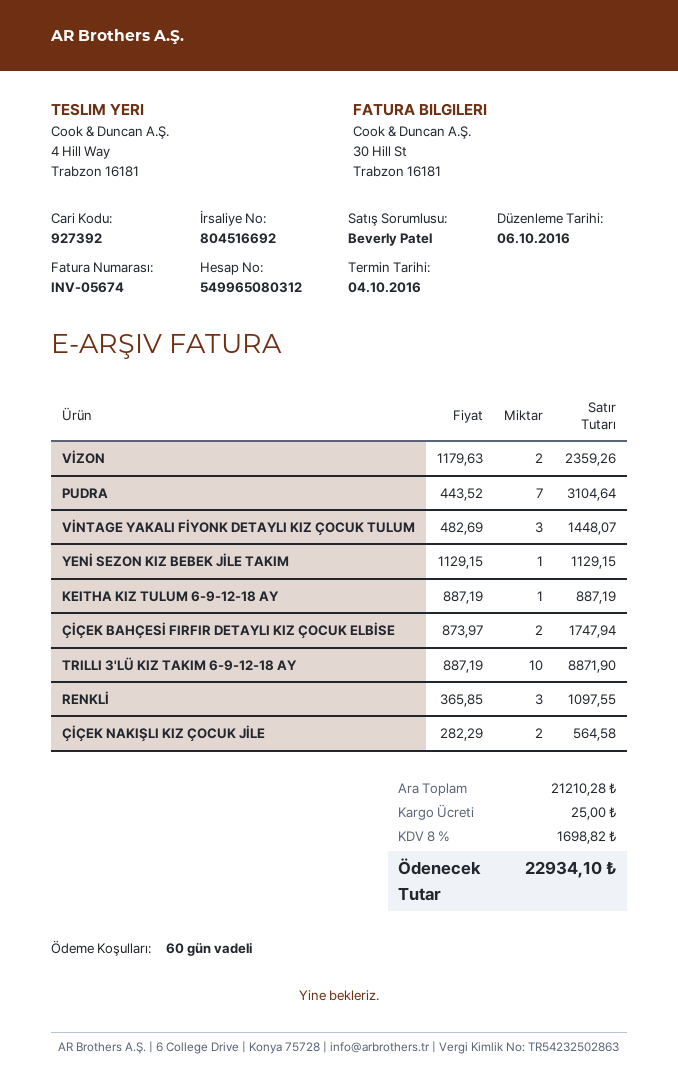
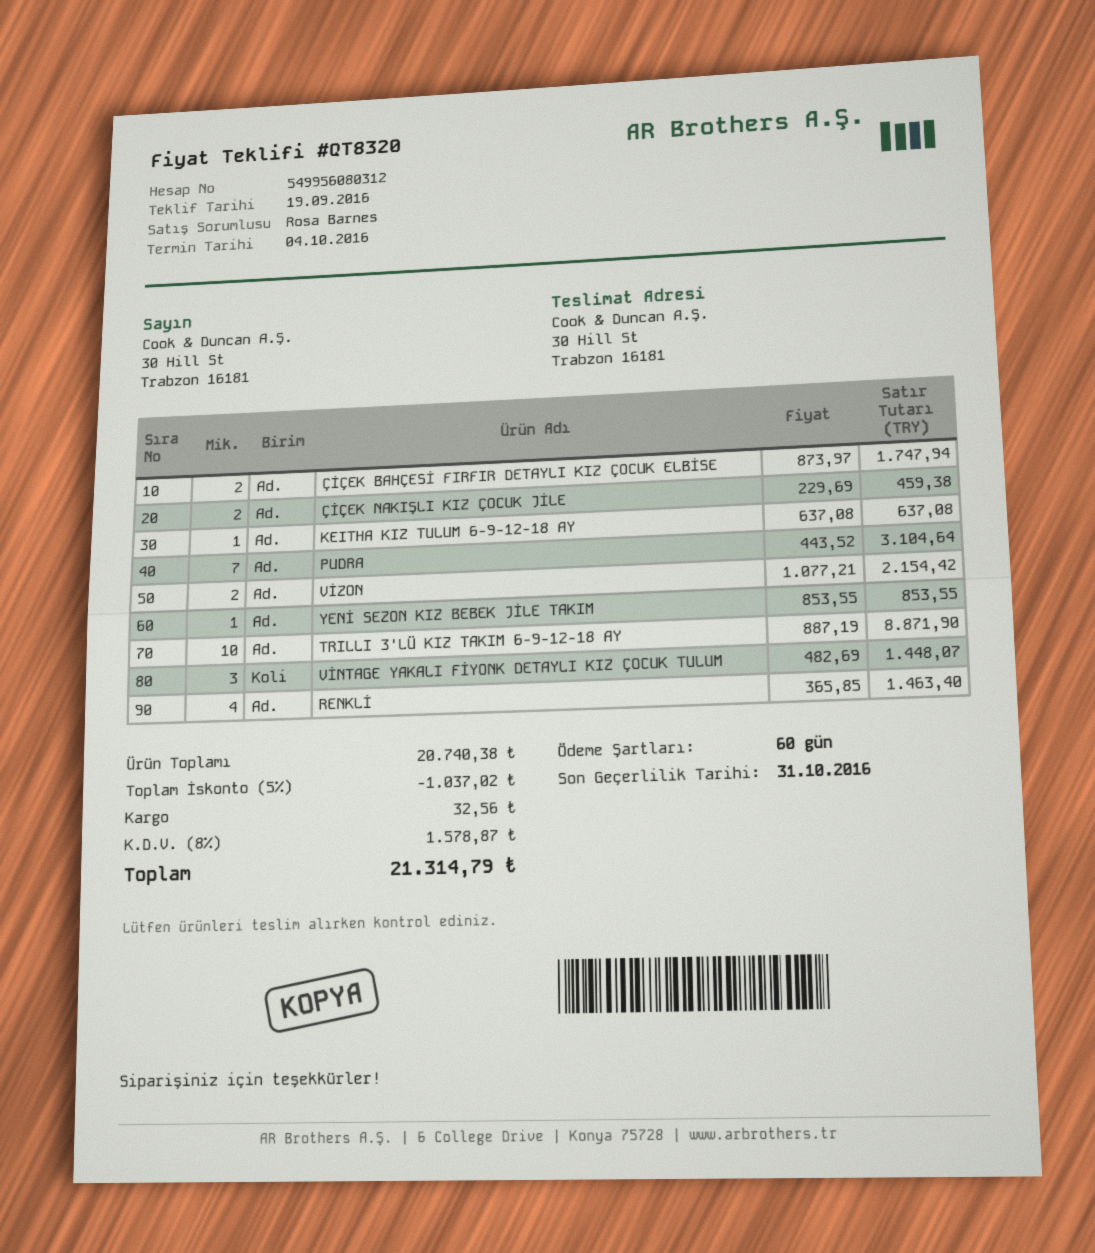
sales rep: Beverly Patel -> Rosa Barnes
bank account: 549965080312 -> 549956080312
ship to: 4 Hill Way, Trabzon 16181 -> 30 Hill St, Trabzon 16181
VİZON: 2 x 1179.63 = 2359.26 -> 2 x 1077.21 = 2154.42
YENİ SEZON KIZ BEBEK JİLE TAKIM: 1 x 1129.15 = 1129.15 -> 1 x 853.55 = 853.55
KEITHA KIZ TULUM 6-9-12-18 AY: 1 x 887.19 = 887.19 -> 1 x 637.08 = 637.08
RENKLİ: 3 x 365.85 = 1097.55 -> 4 x 365.85 = 1463.40
ÇİÇEK NAKIŞLI KIZ ÇOCUK JİLE: 2 x 282.29 = 564.58 -> 2 x 229.69 = 459.38
subtotal: 21210.28 -> 20740.38
discount: none -> 5% = 1037.02
shipping: 25.00 -> 32.56
tax: 8% = 1698.82 -> 8% = 1578.87
total: 22934.10 -> 21314.79

